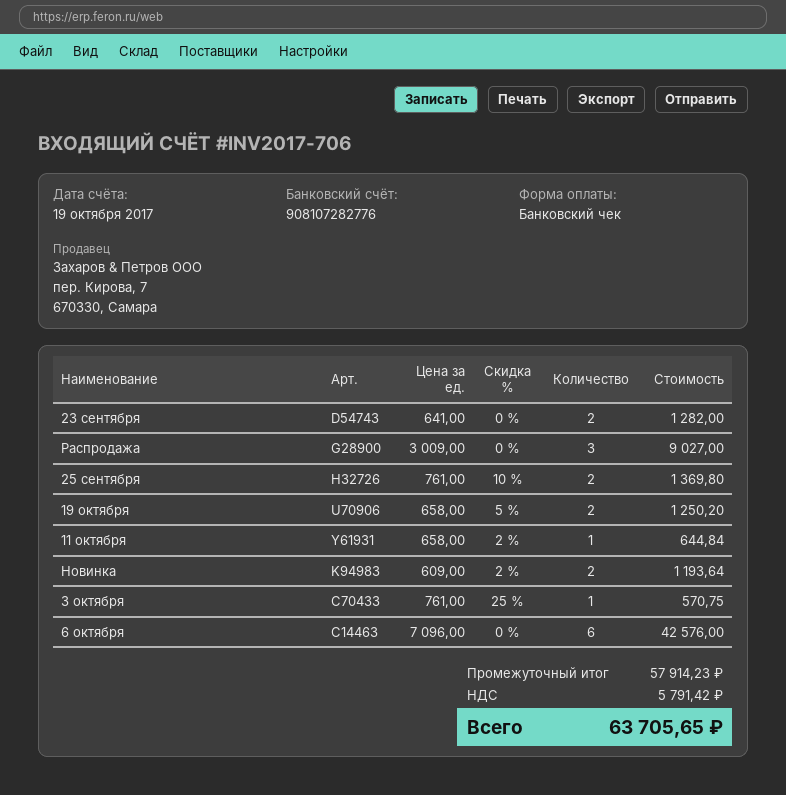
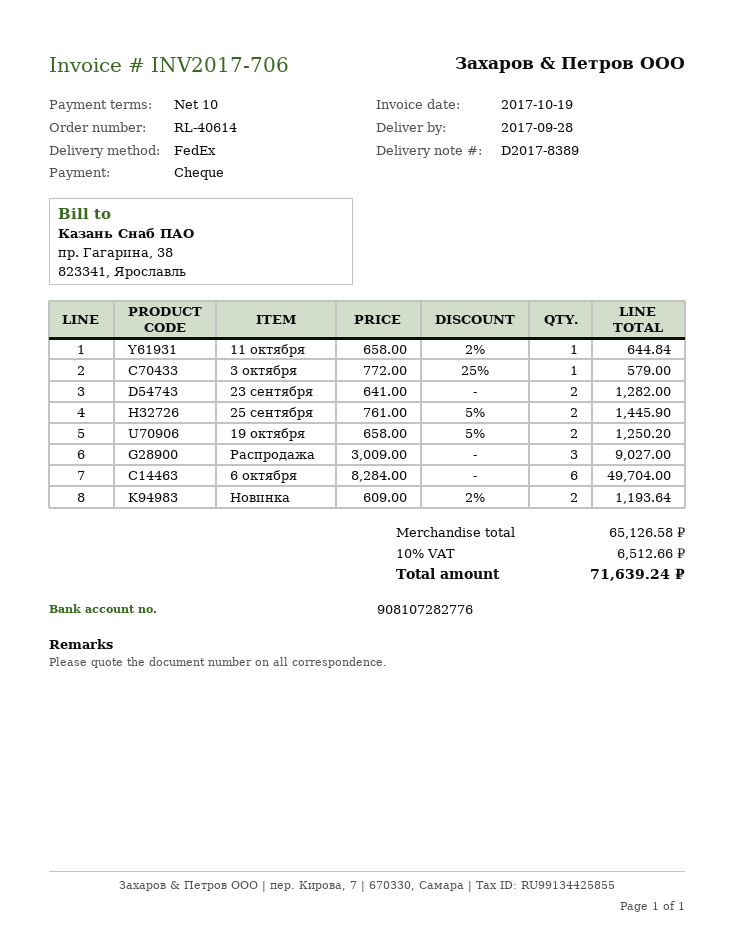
25 сентября: 2 x 761.00 - 10% = 1369.80 -> 2 x 761.00 - 5% = 1445.90
3 октября: 1 x 761.00 - 25% = 570.75 -> 1 x 772.00 - 25% = 579.00
6 октября: 6 x 7096.00 = 42576.00 -> 6 x 8284.00 = 49704.00
subtotal: 57914.23 -> 65126.58
tax: 5791.42 -> 6512.66
total: 63705.65 -> 71639.24

